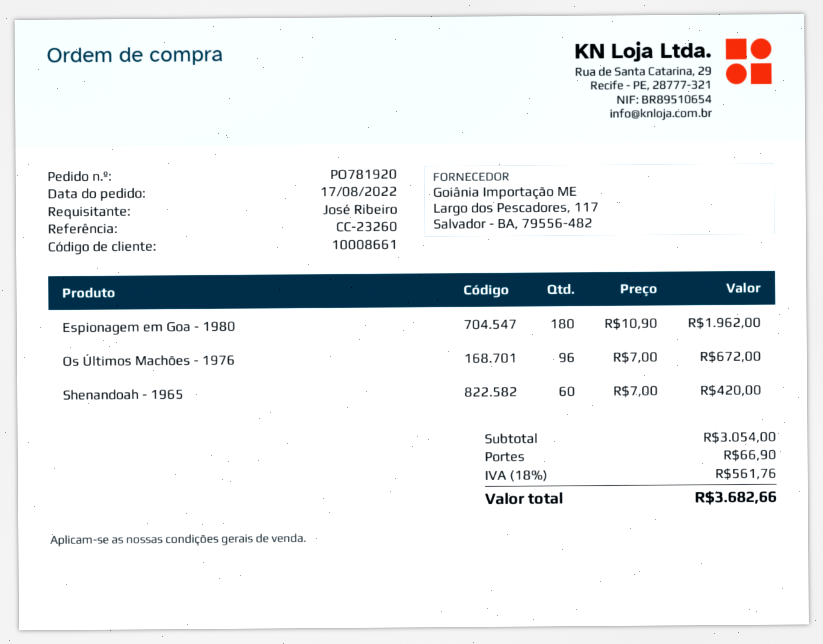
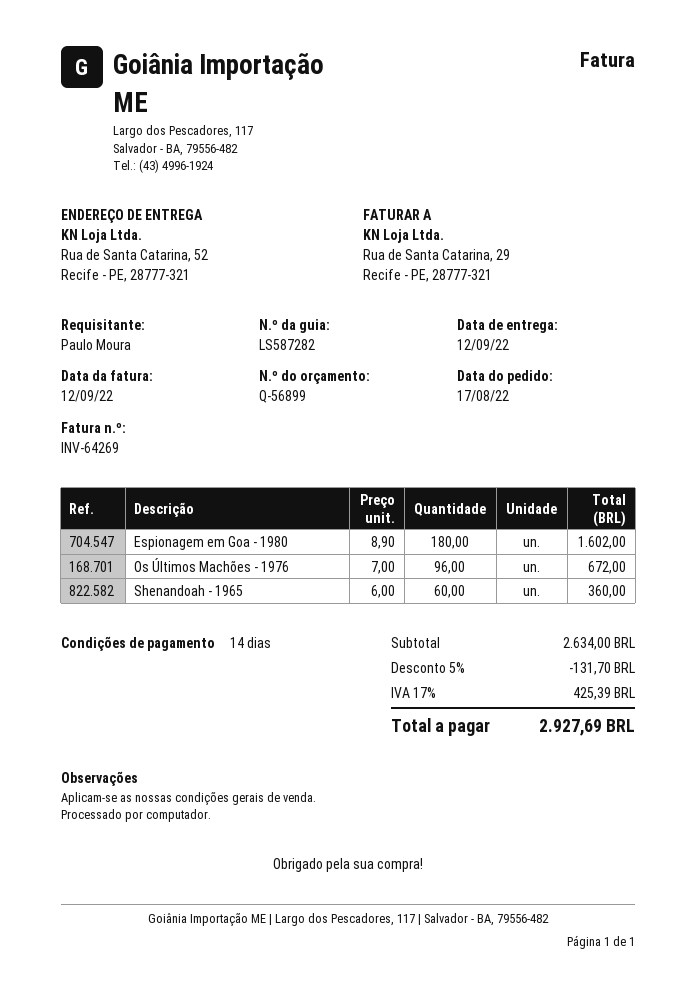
ordered by: José Ribeiro -> Paulo Moura
Espionagem em Goa - 1980: 180 x 10.90 = 1962.00 -> 180 x 8.90 = 1602.00
Shenandoah - 1965: 60 x 7.00 = 420.00 -> 60 x 6.00 = 360.00
subtotal: 3054.00 -> 2634.00
discount: none -> 5% = 131.70
shipping: 66.90 -> none
tax: 18% = 561.76 -> 17% = 425.39
total: 3682.66 -> 2927.69

